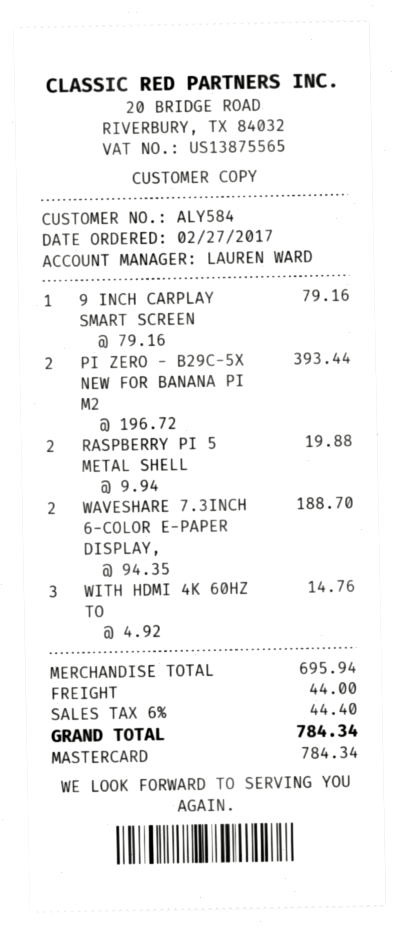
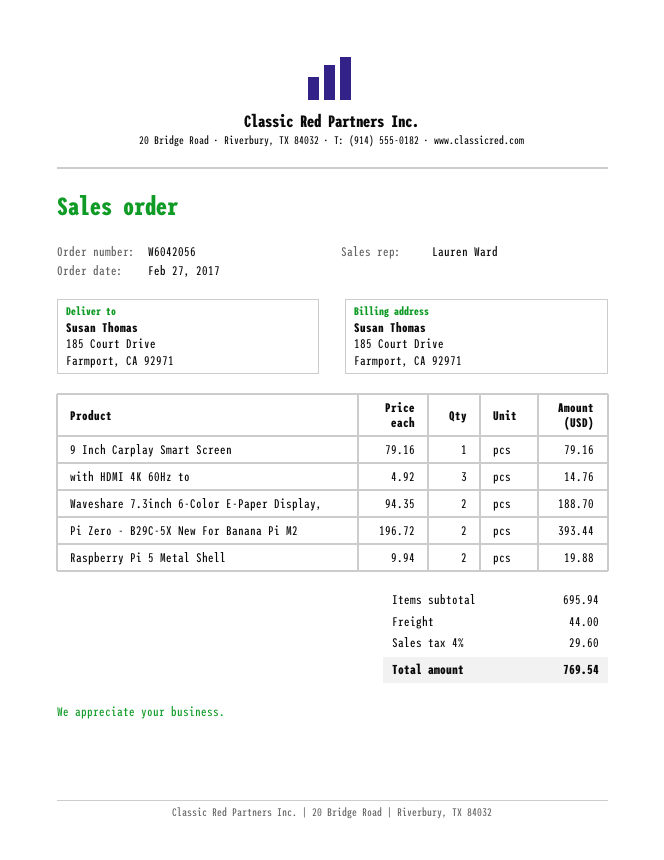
tax: 6% = 44.40 -> 4% = 29.60
total: 784.34 -> 769.54

